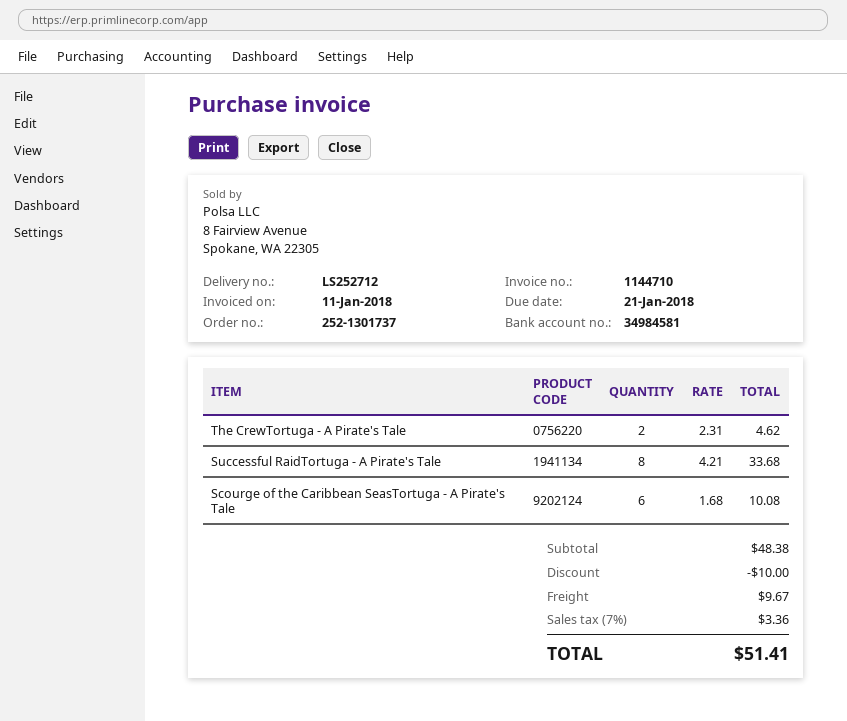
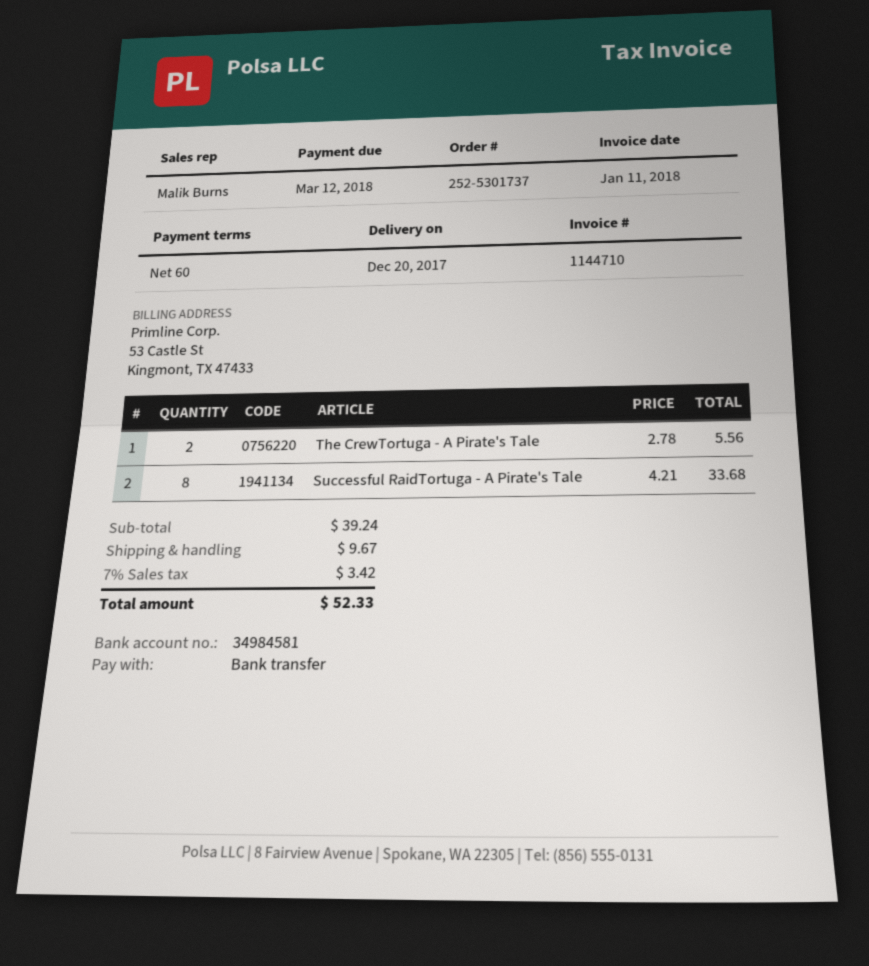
order number: 252-1301737 -> 252-5301737
due date: 2018-01-21 -> 2018-03-12
The CrewTortuga - A Pirate's Tale: 2 x 2.31 = 4.62 -> 2 x 2.78 = 5.56
Scourge of the Caribbean SeasTortuga - A Pirate's Tale: 6 x 1.68 = 10.08 -> none
subtotal: 48.38 -> 39.24
discount: 10.00 -> none
tax: 7% = 3.36 -> 7% = 3.42
total: 51.41 -> 52.33

